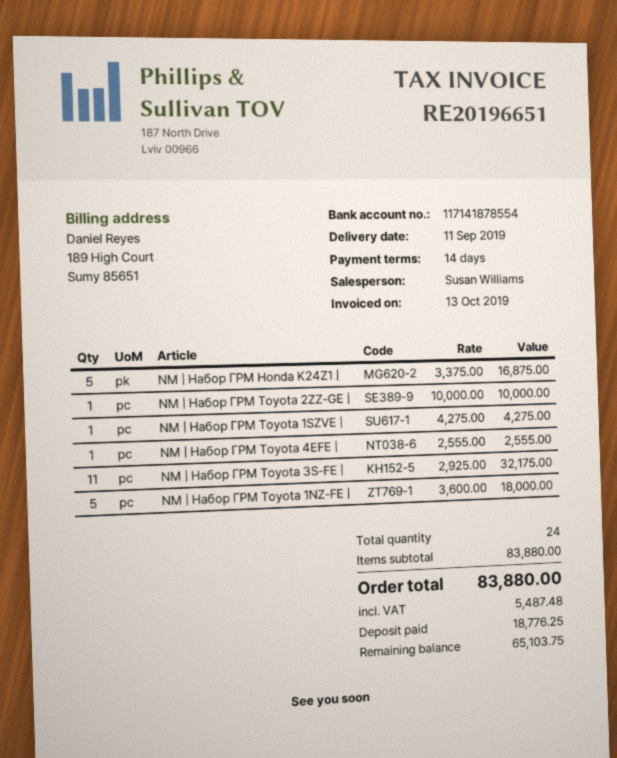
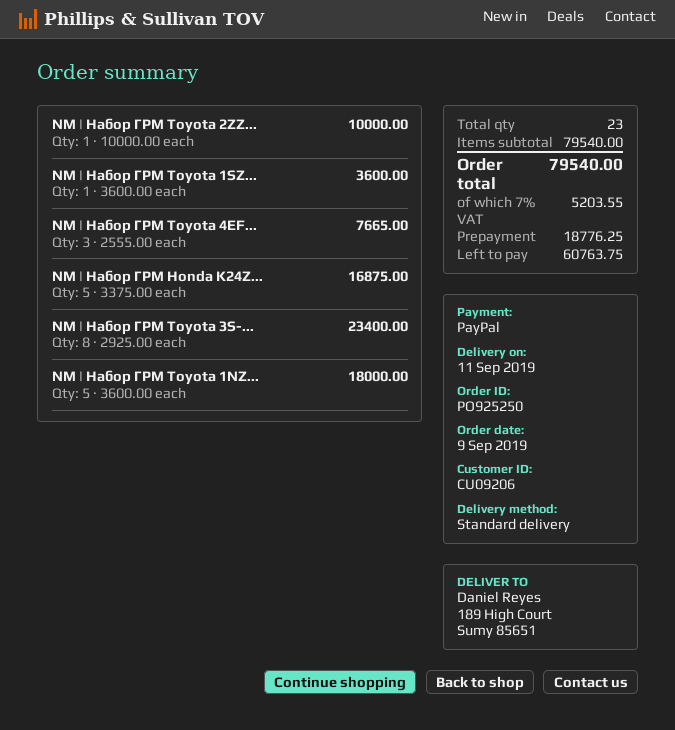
NM | Набор ГРМ Toyota 1SZVE |: 1 x 4275.00 = 4275.00 -> 1 x 3600.00 = 3600.00
NM | Набор ГРМ Toyota 4EFE |: 1 x 2555.00 = 2555.00 -> 3 x 2555.00 = 7665.00
NM | Набор ГРМ Toyota 3S-FE |: 11 x 2925.00 = 32175.00 -> 8 x 2925.00 = 23400.00
total quantity: 24 -> 23
subtotal: 83880.00 -> 79540.00
tax: 5487.48 -> 5203.55
total: 83880.00 -> 79540.00
balance: 65103.75 -> 60763.75

